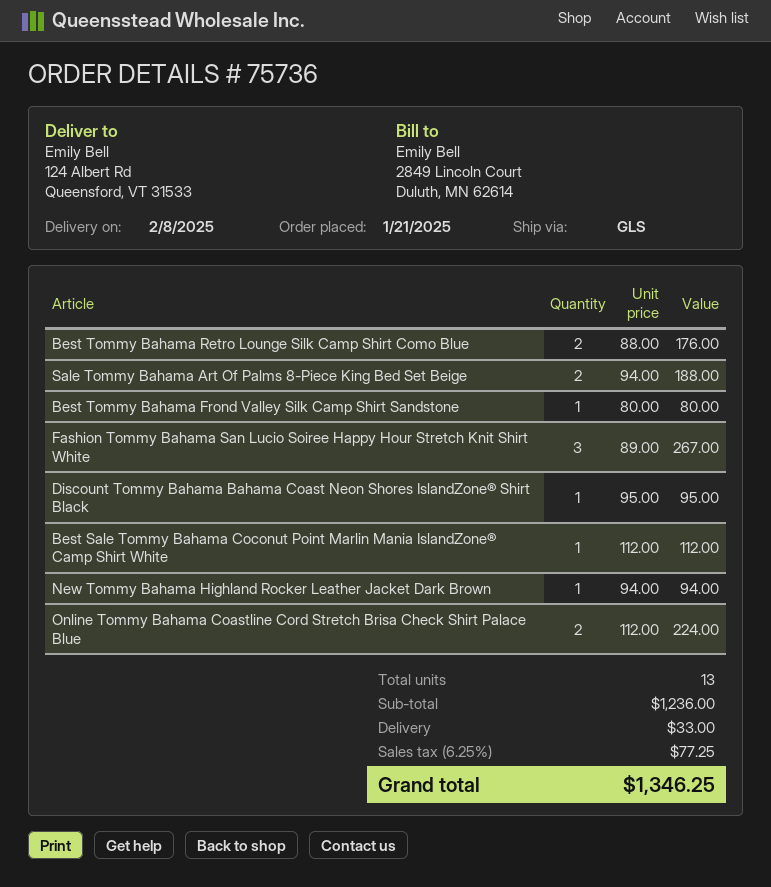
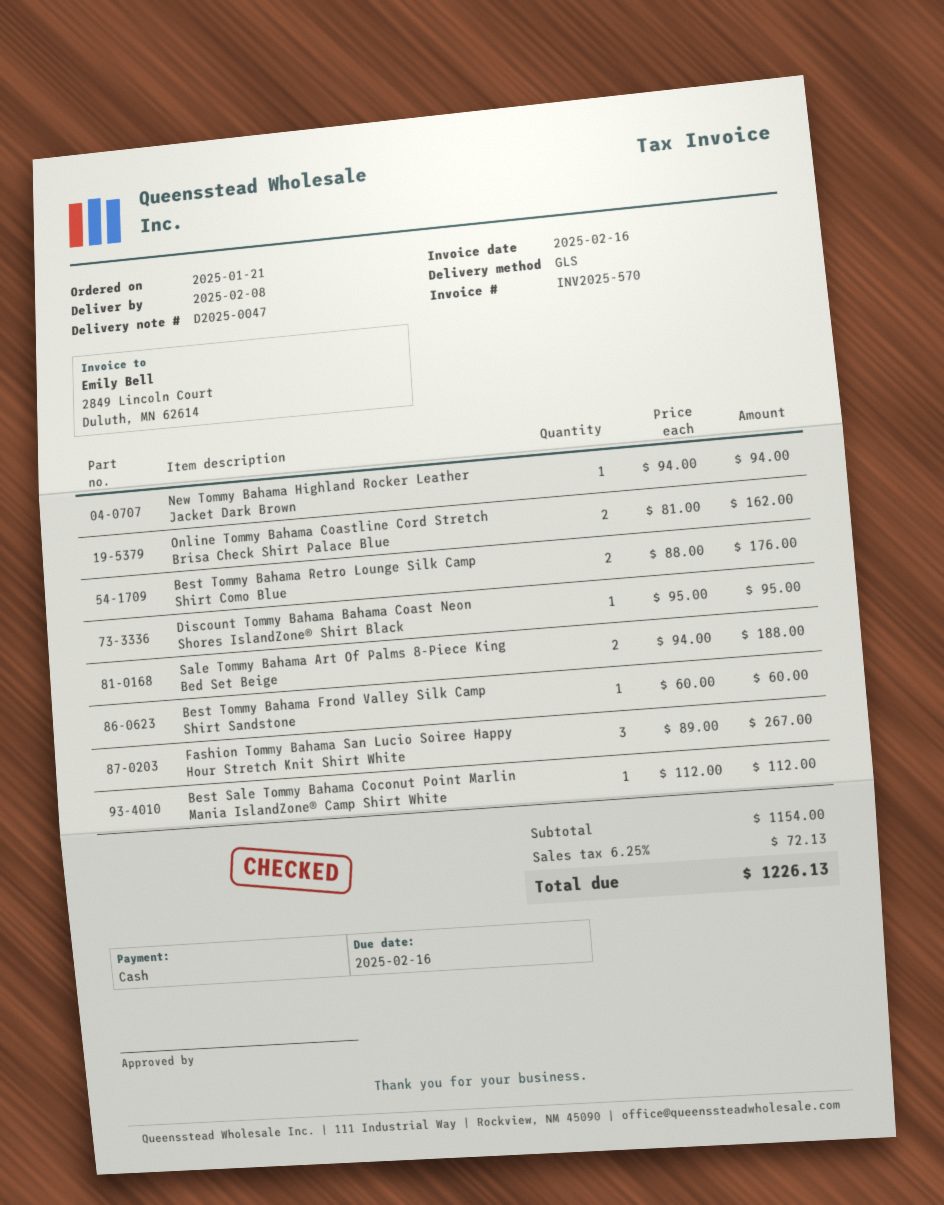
Best Tommy Bahama Frond Valley Silk Camp Shirt Sandstone: 1 x 80.00 = 80.00 -> 1 x 60.00 = 60.00
Online Tommy Bahama Coastline Cord Stretch Brisa Check Shirt Palace Blue: 2 x 112.00 = 224.00 -> 2 x 81.00 = 162.00
subtotal: 1236.00 -> 1154.00
shipping: 33.00 -> none
tax: 6.25% = 77.25 -> 6.25% = 72.13
total: 1346.25 -> 1226.13

